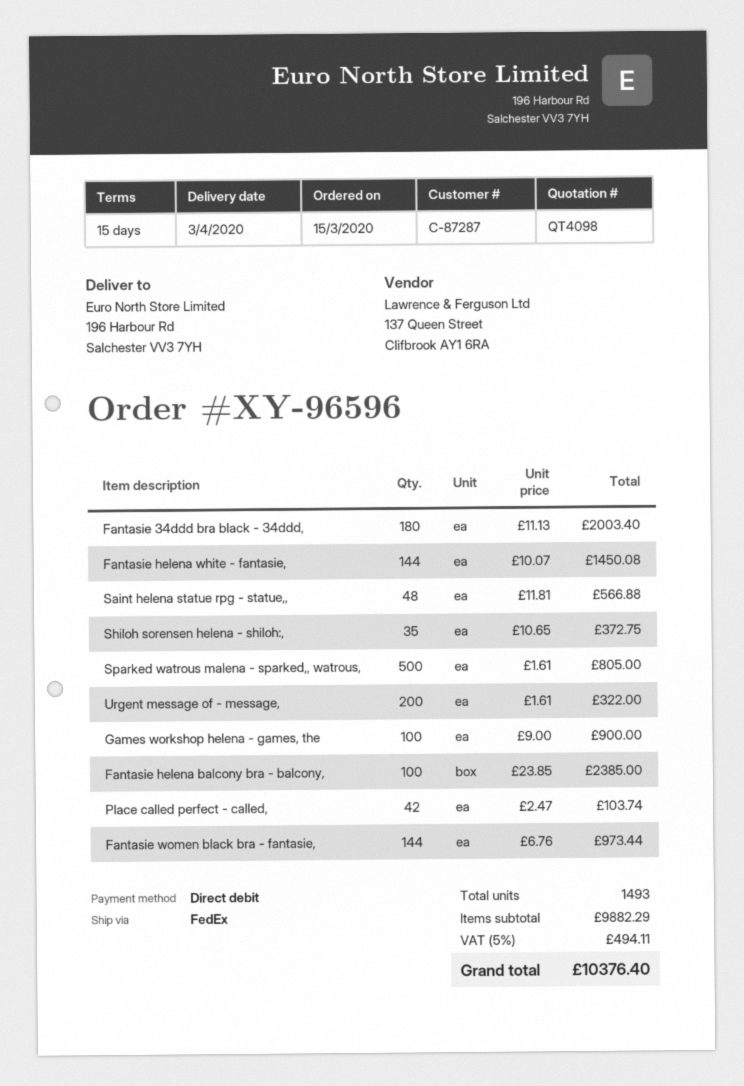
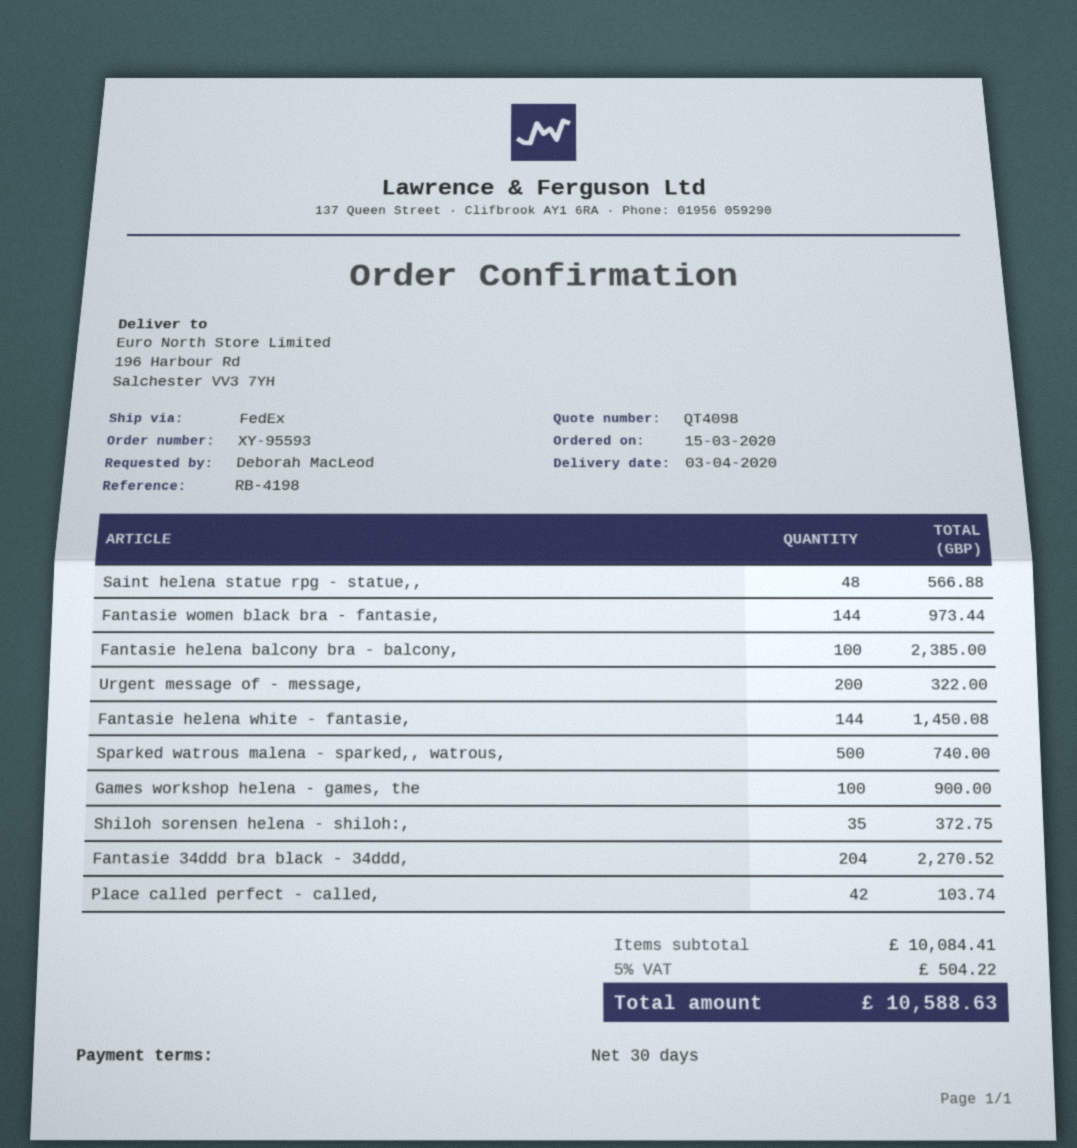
order number: XY-96596 -> XY-95593
payment terms: 15 days -> 30 days
Fantasie 34ddd bra black - 34ddd,: 180 for 2003.40 -> 204 for 2270.52
Sparked watrous malena - sparked,, watrous,: 500 for 805.00 -> 500 for 740.00
subtotal: 9882.29 -> 10084.41
tax: 5% = 494.11 -> 5% = 504.22
total: 10376.40 -> 10588.63

